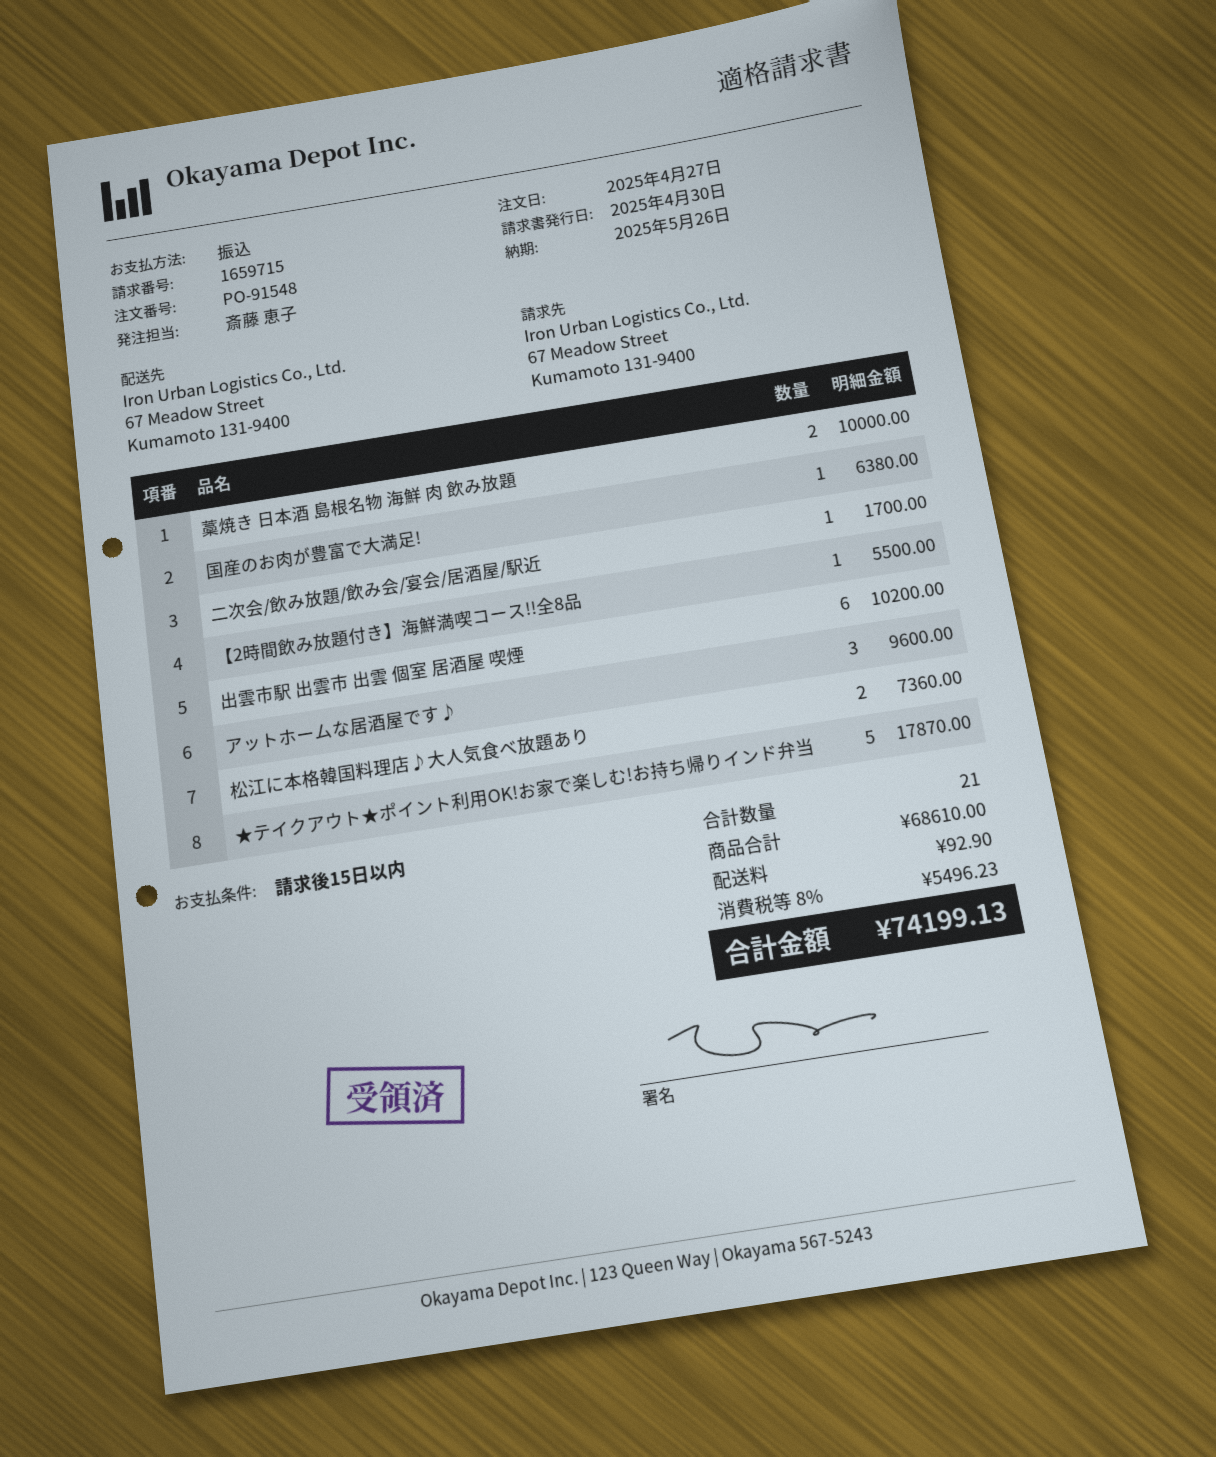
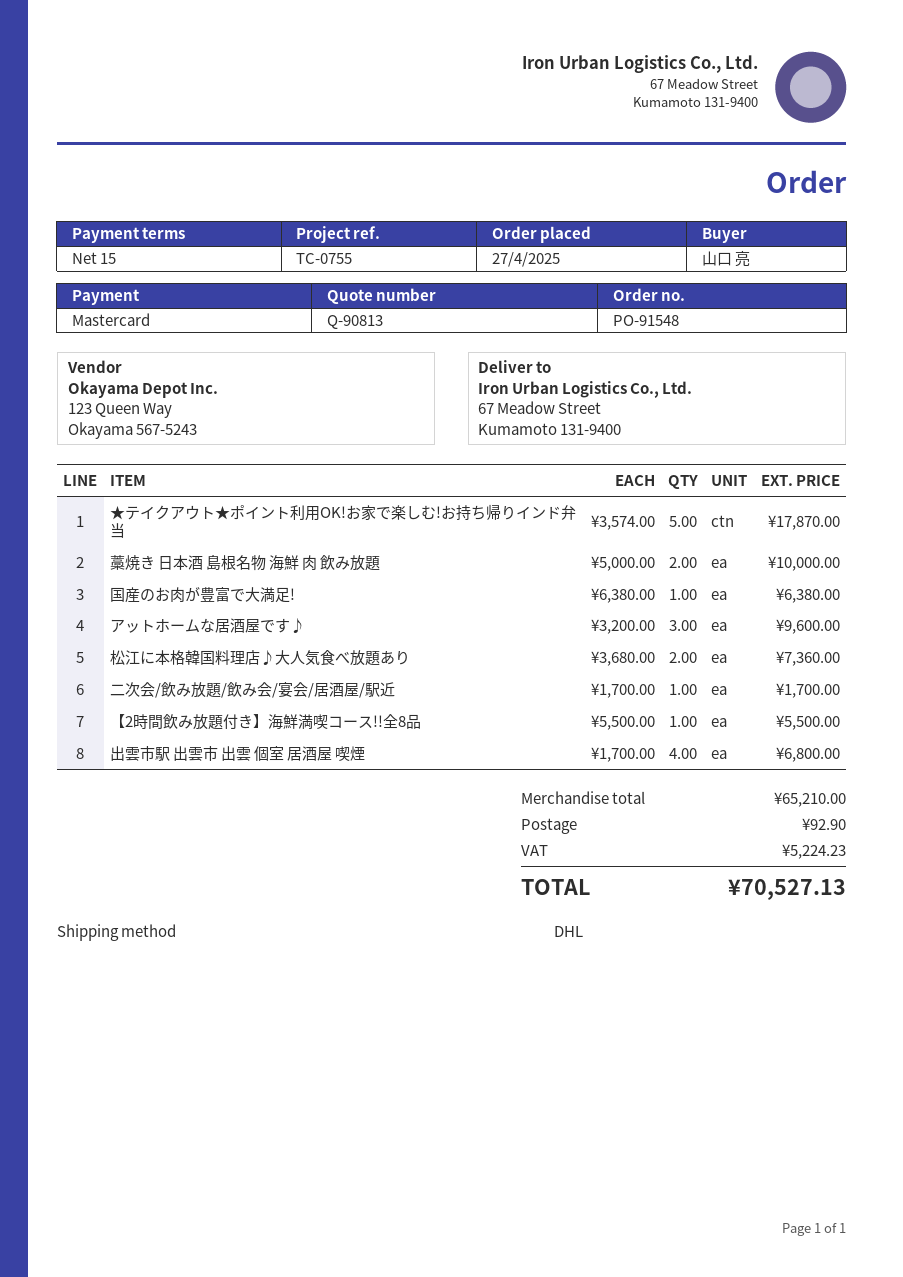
ordered by: 斎藤 恵子 -> 山口 亮
payment method: bank transfer -> Mastercard
出雲市駅 出雲市 出雲 個室 居酒屋 喫煙: 6 for 10200.00 -> 4 for 6800.00
subtotal: 68610.00 -> 65210.00
tax: 5496.23 -> 5224.23
total: 74199.13 -> 70527.13

